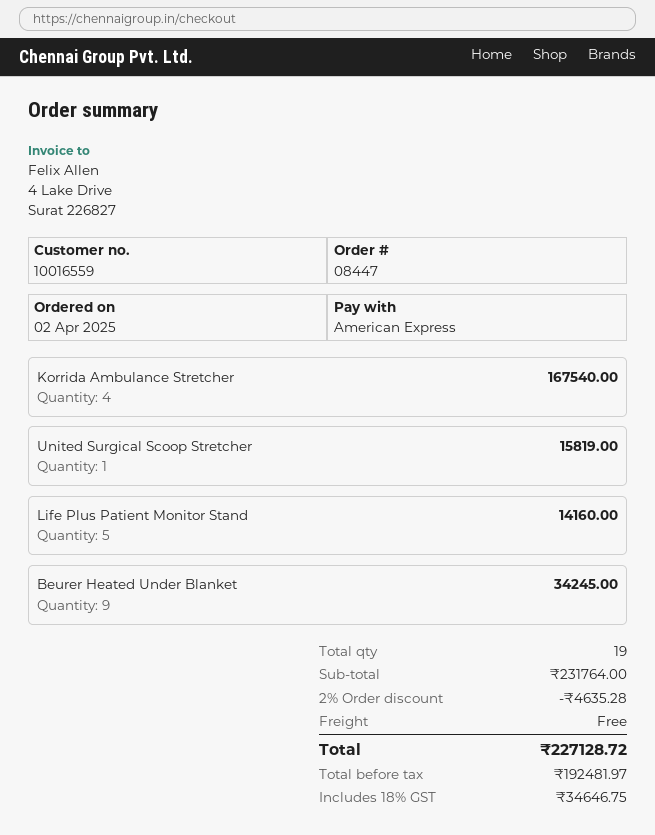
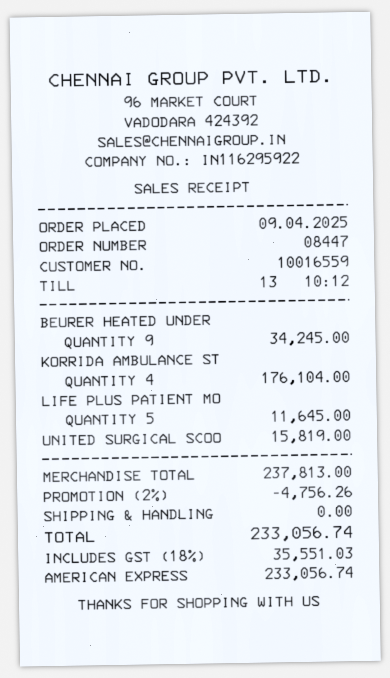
order date: 2025-04-02 -> 2025-04-09
Korrida Ambulance Stretcher: 4 for 167540.00 -> 4 for 176104.00
Life Plus Patient Monitor Stand: 5 for 14160.00 -> 5 for 11645.00
subtotal: 231764.00 -> 237813.00
discount: 2% = 4635.28 -> 2% = 4756.26
tax: 18% = 34646.75 -> 18% = 35551.03
total: 227128.72 -> 233056.74

